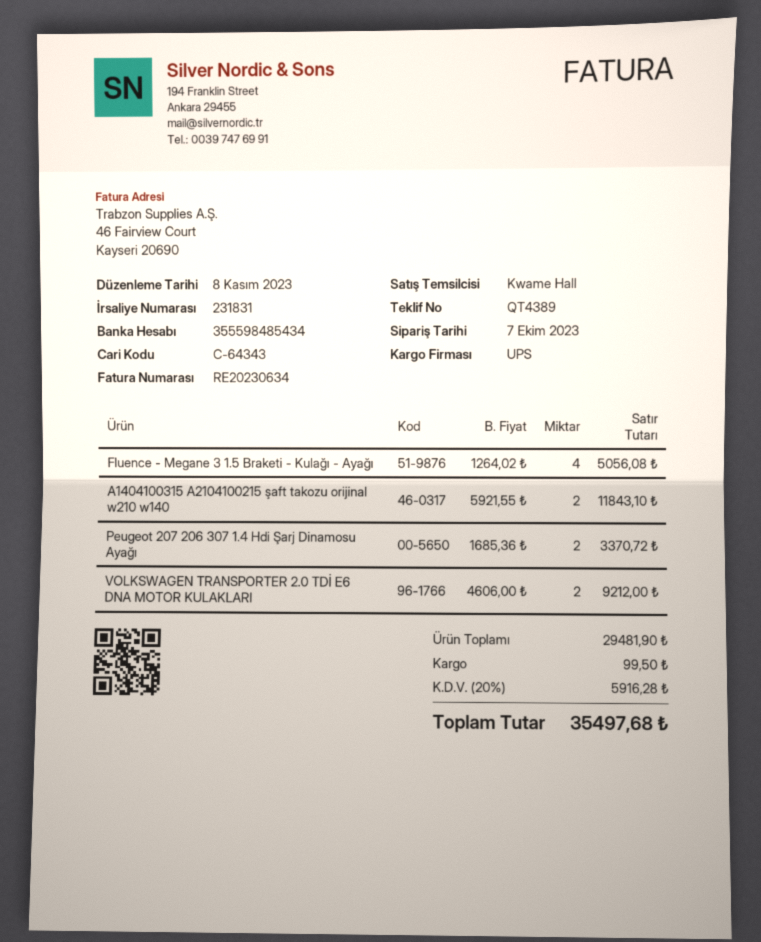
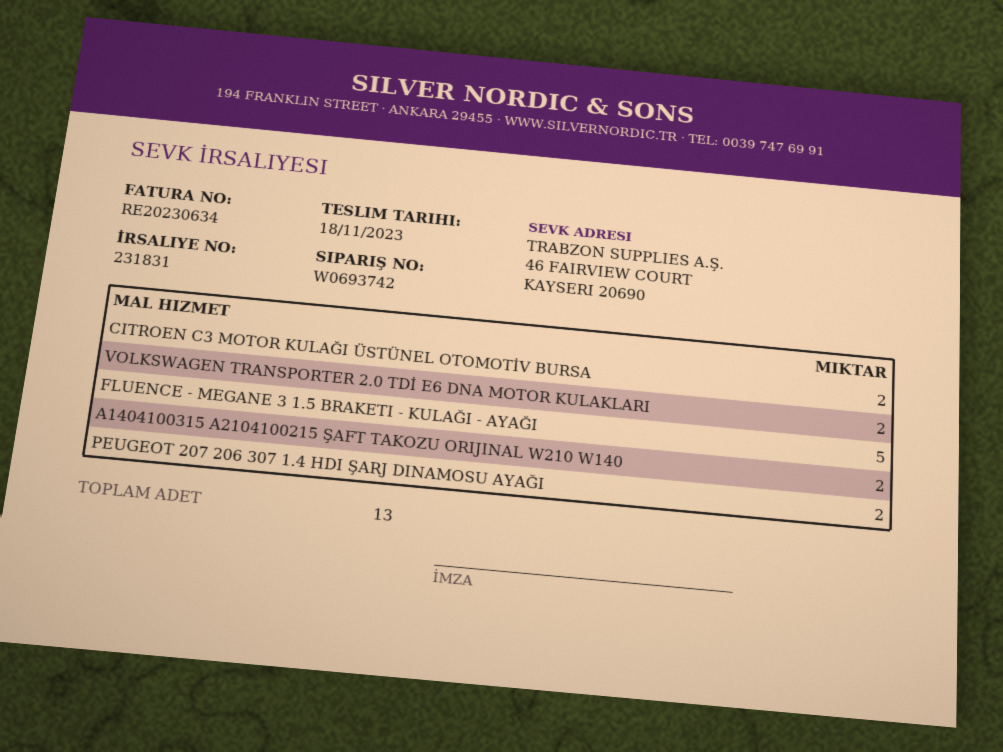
Fluence - Megane 3 1.5 Braketi - Kulağı - Ayağı: 4 -> 5
CITROEN C3 MOTOR KULAĞI ÜSTÜNEL OTOMOTİV BURSA: none -> 2

